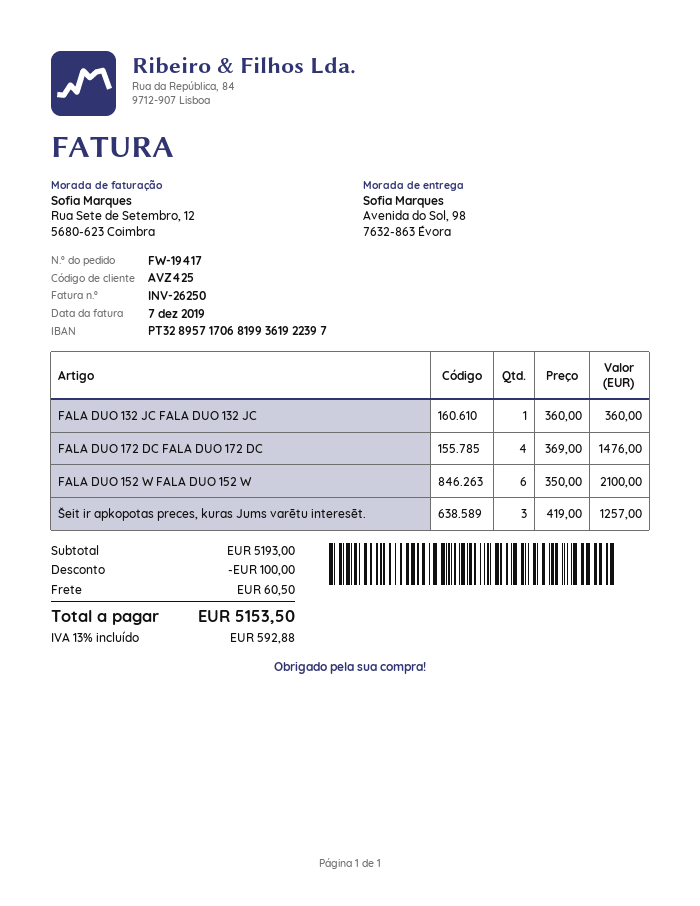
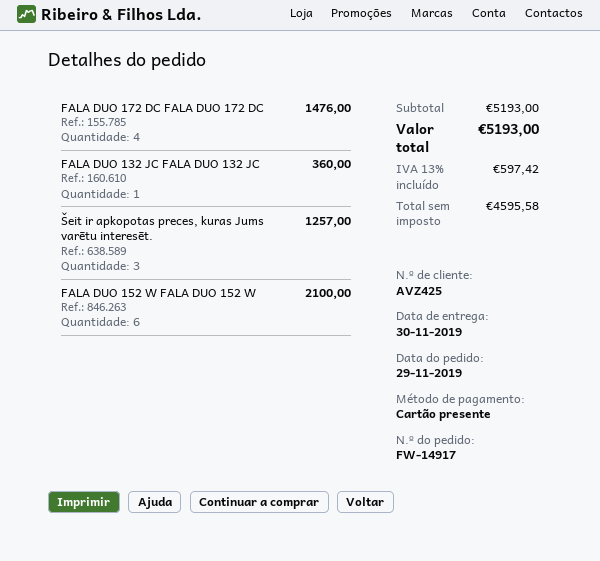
order number: FW-19417 -> FW-14917
discount: 100.00 -> none
shipping: 60.50 -> none
tax: 13% = 592.88 -> 13% = 597.42
total: 5153.50 -> 5193.00

